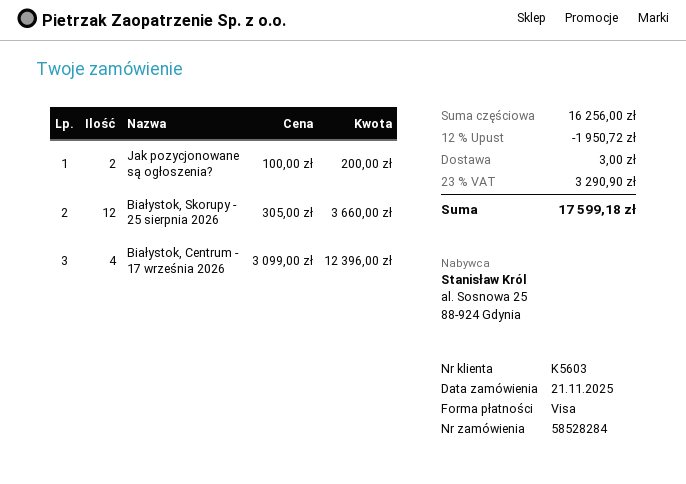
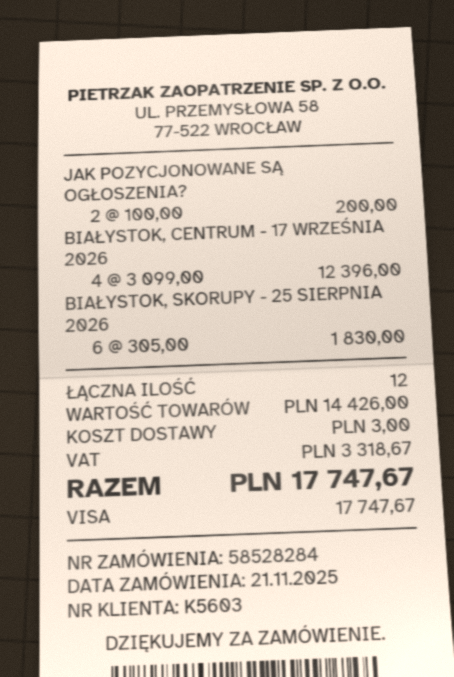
Białystok, Skorupy - 25 sierpnia 2026: 12 x 305.00 = 3660.00 -> 6 x 305.00 = 1830.00
subtotal: 16256.00 -> 14426.00
discount: 12% = 1950.72 -> none
tax: 3290.90 -> 3318.67
total: 17599.18 -> 17747.67

